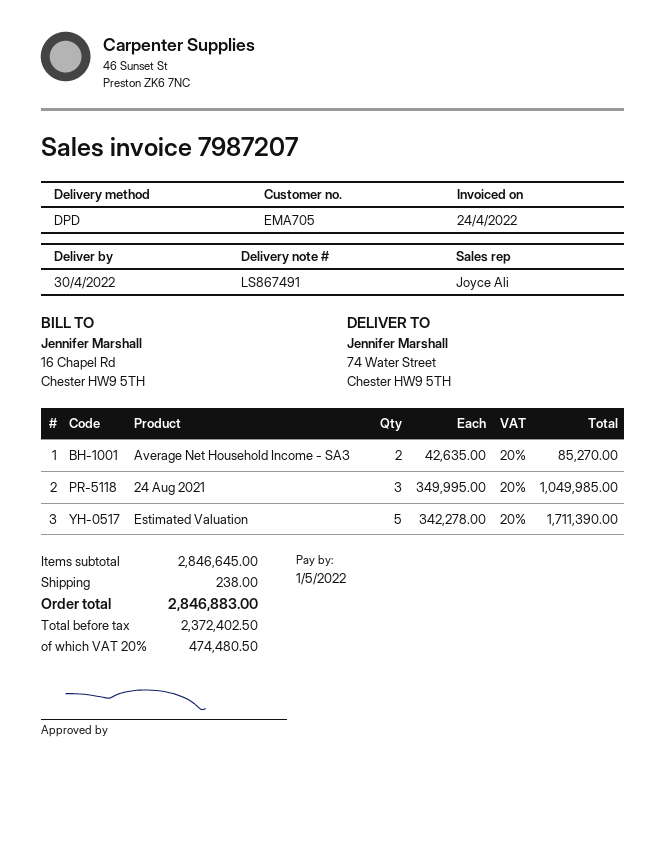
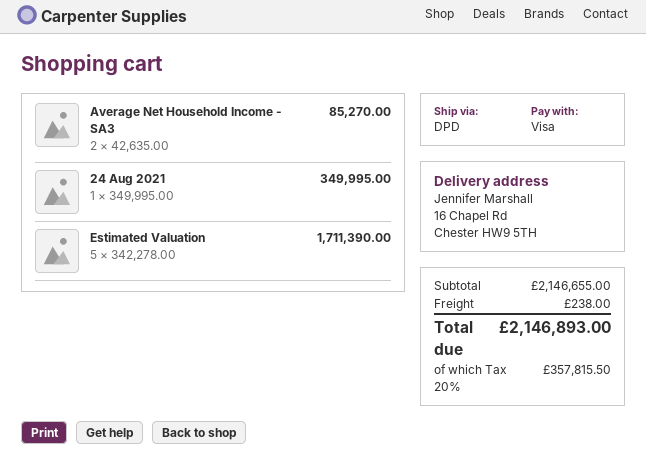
ship to: 74 Water Street, Chester HW9 5TH -> 16 Chapel Rd, Chester HW9 5TH
24 Aug 2021: 3 x 349995.00 = 1049985.00 -> 1 x 349995.00 = 349995.00
subtotal: 2846645.00 -> 2146655.00
tax: 20% = 474480.50 -> 20% = 357815.50
total: 2846883.00 -> 2146893.00

